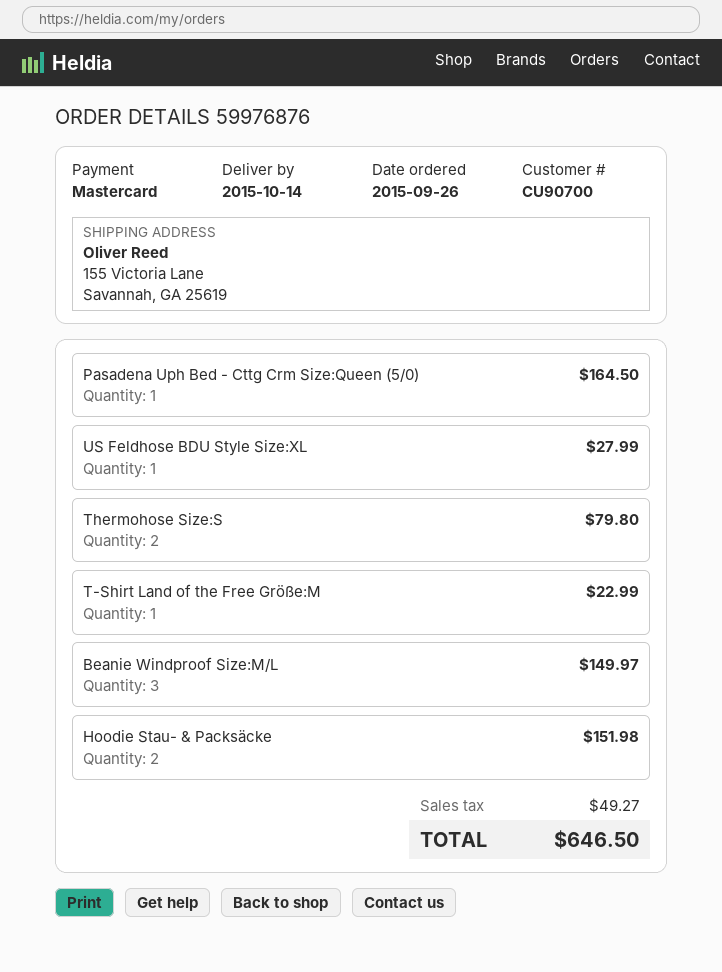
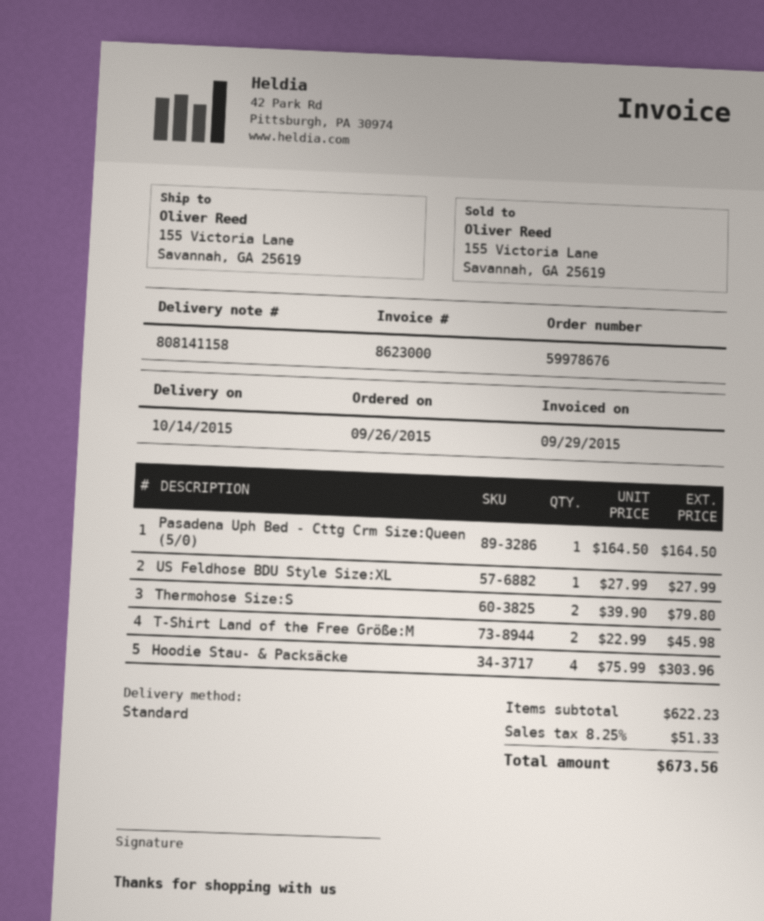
order number: 59976876 -> 59978676
T-Shirt Land of the Free Größe:M: 1 for 22.99 -> 2 for 45.98
Beanie Windproof Size:M/L: 3 for 149.97 -> none
Hoodie Stau- & Packsäcke: 2 for 151.98 -> 4 for 303.96
tax: 49.27 -> 51.33
total: 646.50 -> 673.56

